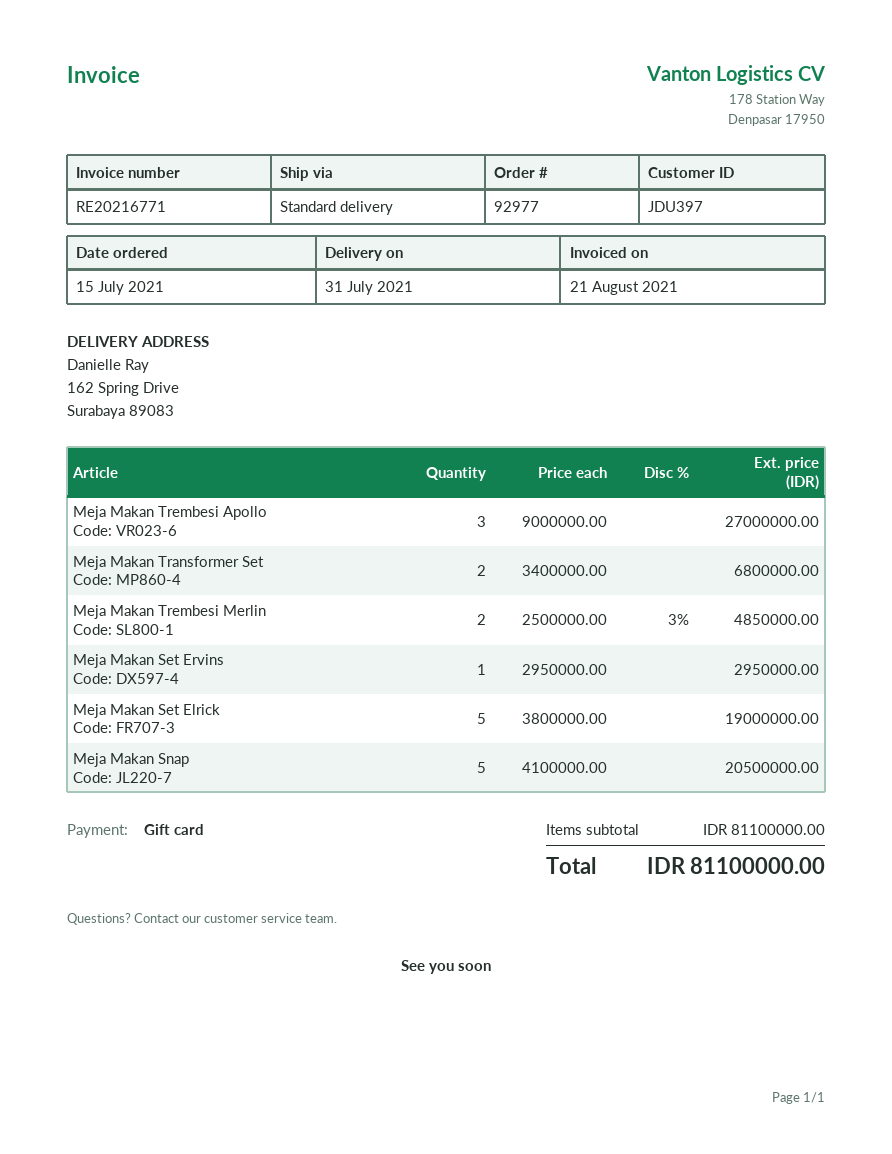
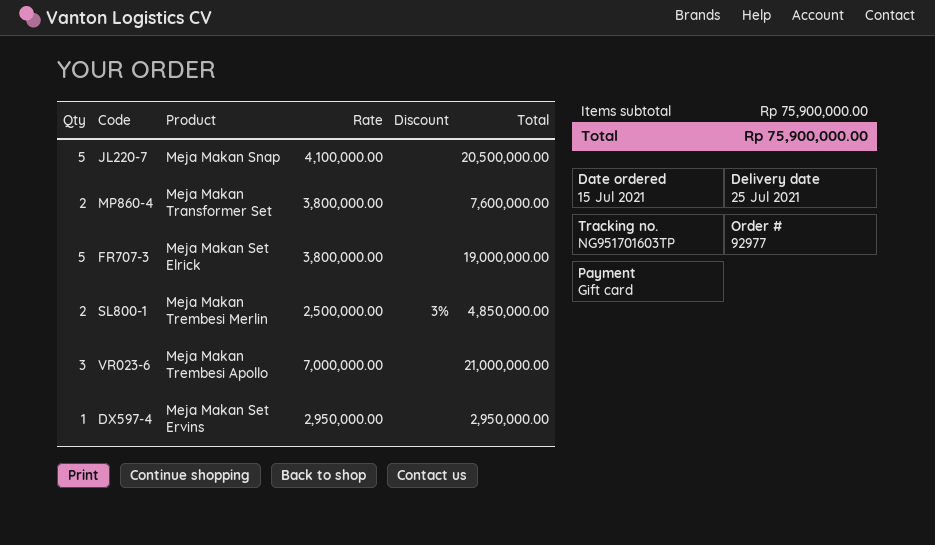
delivery date: 2021-07-31 -> 2021-07-25
Meja Makan Trembesi Apollo: 3 x 9000000.00 = 27000000.00 -> 3 x 7000000.00 = 21000000.00
Meja Makan Transformer Set: 2 x 3400000.00 = 6800000.00 -> 2 x 3800000.00 = 7600000.00
subtotal: 81100000.00 -> 75900000.00
total: 81100000.00 -> 75900000.00

